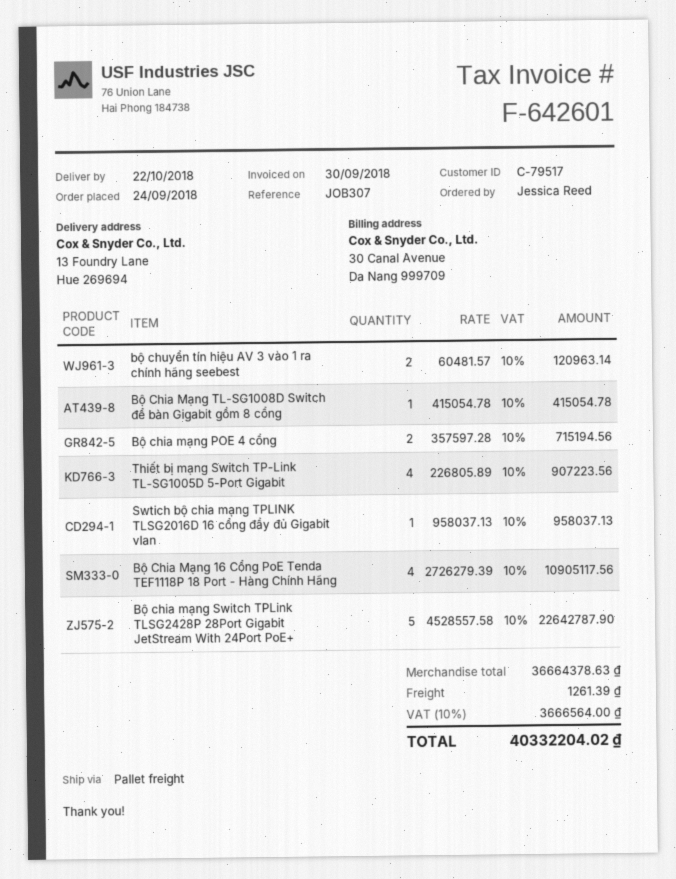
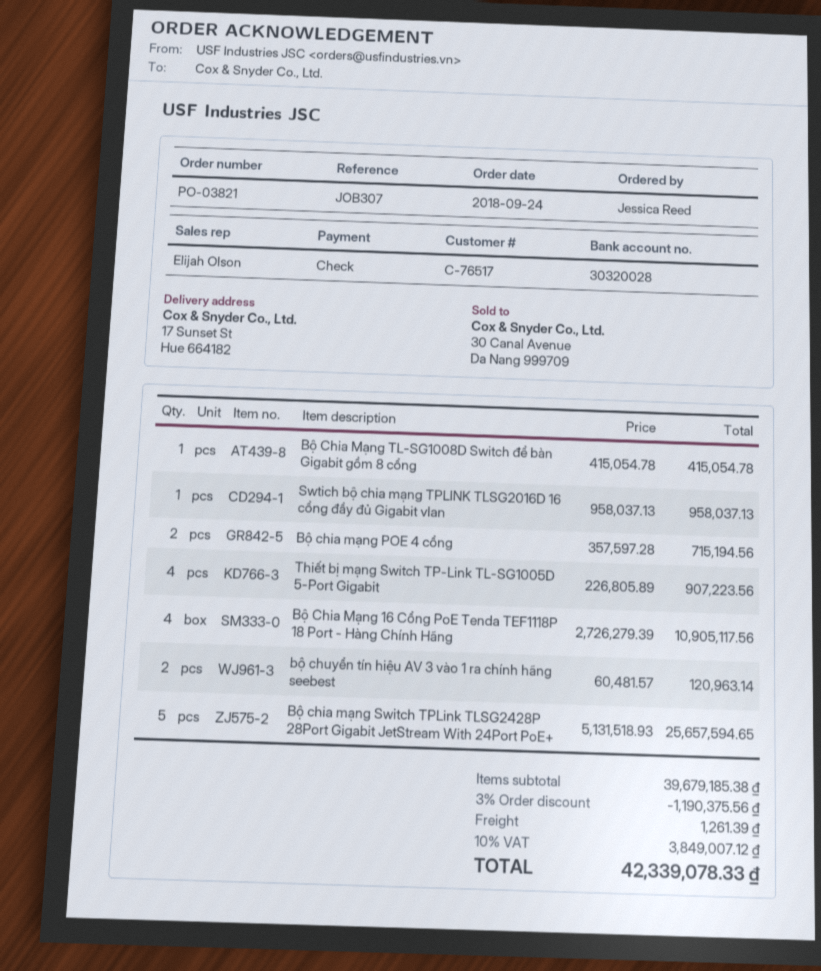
customer number: C-79517 -> C-76517
ship to: 13 Foundry Lane, Hue 269694 -> 17 Sunset St, Hue 664182
Bộ chia mạng Switch TPLink TLSG2428P 28Port Gigabit JetStream With 24Port PoE+: 5 x 4528557.58 = 22642787.90 -> 5 x 5131518.93 = 25657594.65
subtotal: 36664378.63 -> 39679185.38
discount: none -> 3% = 1190375.56
tax: 10% = 3666564.00 -> 10% = 3849007.12
total: 40332204.02 -> 42339078.33

